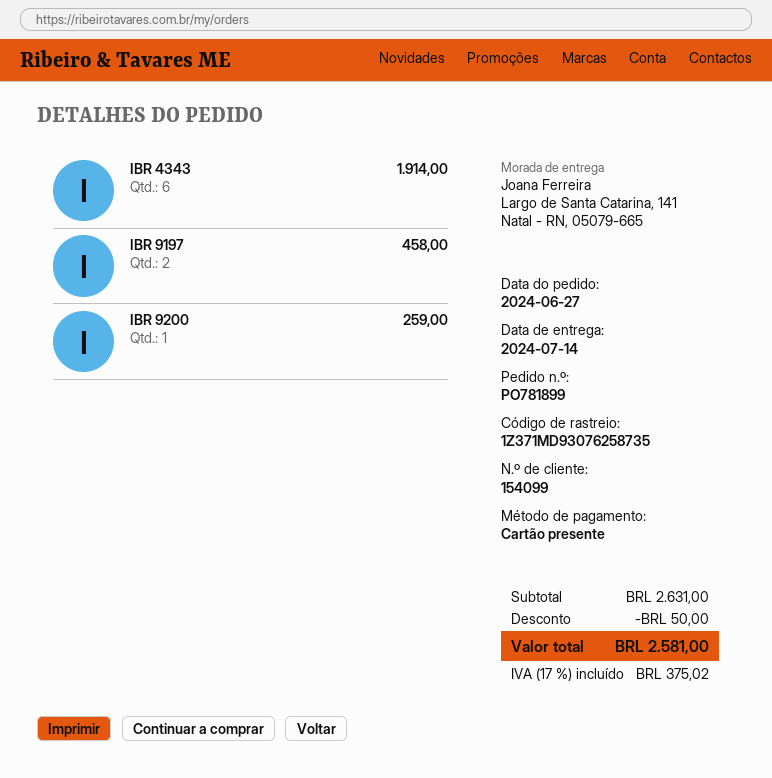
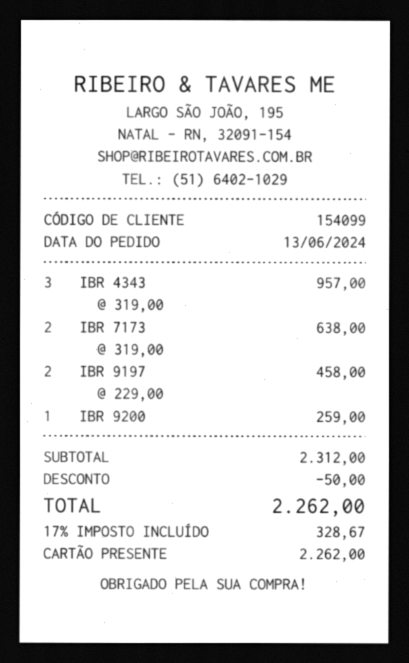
order date: 2024-06-27 -> 2024-06-13
IBR 4343: 6 for 1914.00 -> 3 for 957.00
IBR 7173: none -> 2 for 638.00
subtotal: 2631.00 -> 2312.00
tax: 17% = 375.02 -> 17% = 328.67
total: 2581.00 -> 2262.00

